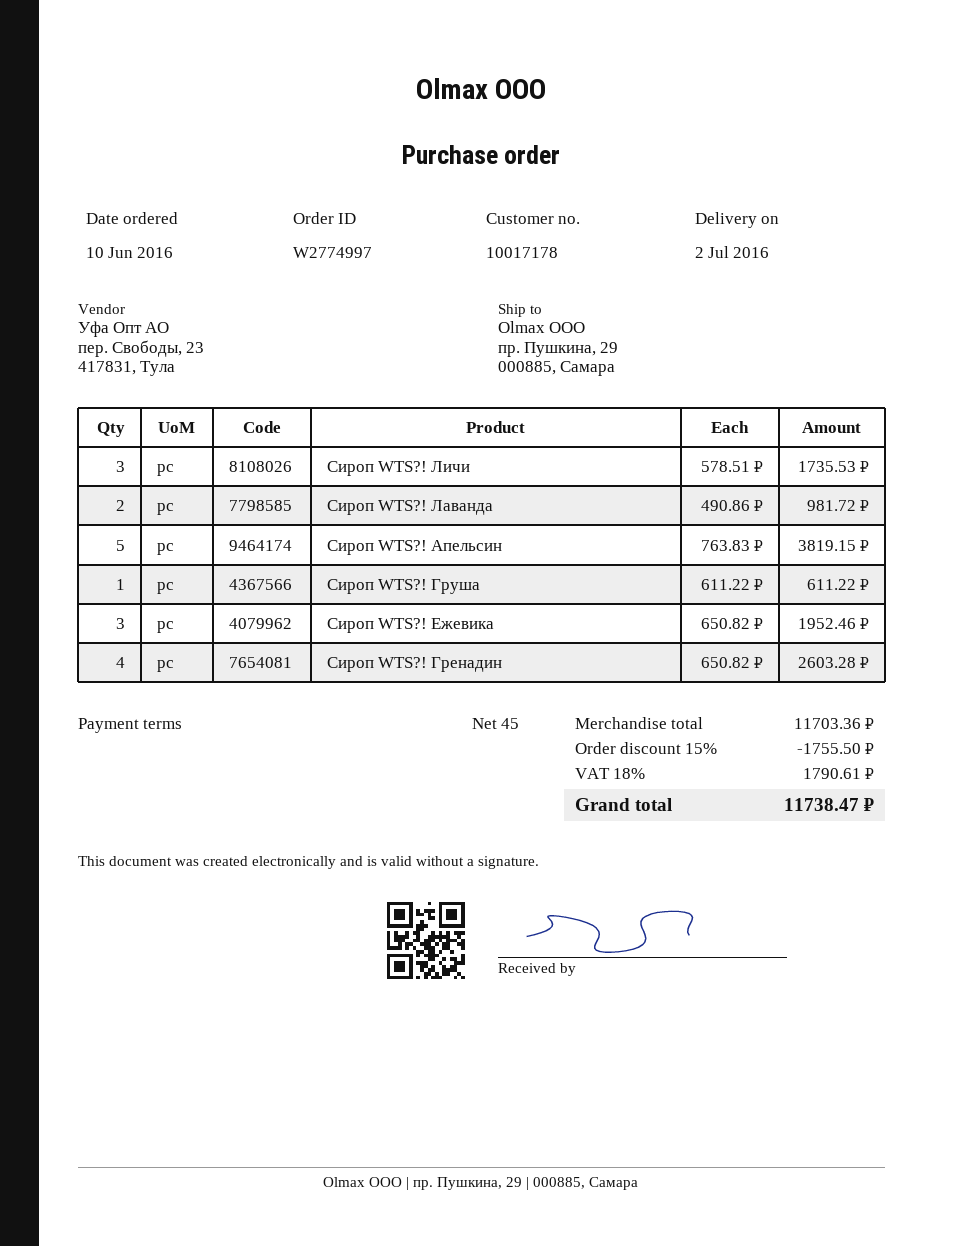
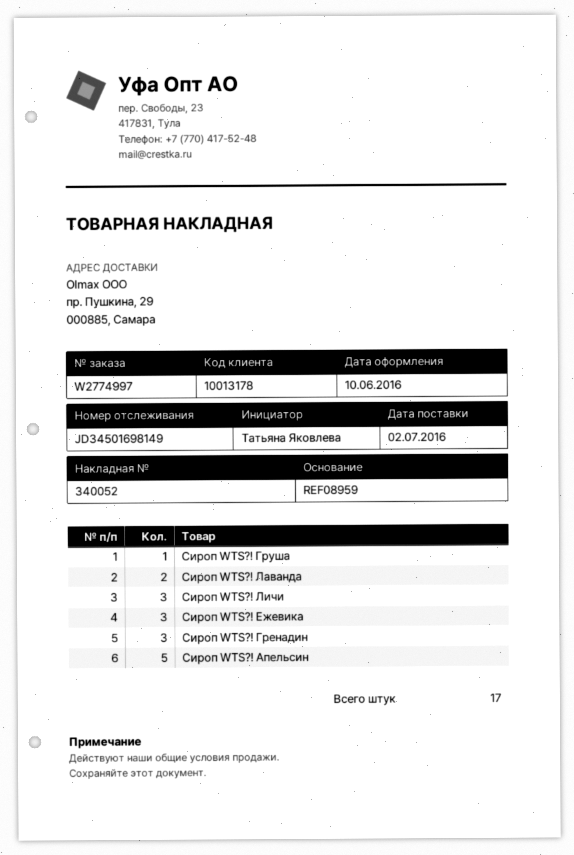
customer number: 10017178 -> 10013178
Сироп WTS?! Гренадин: 4 -> 3

